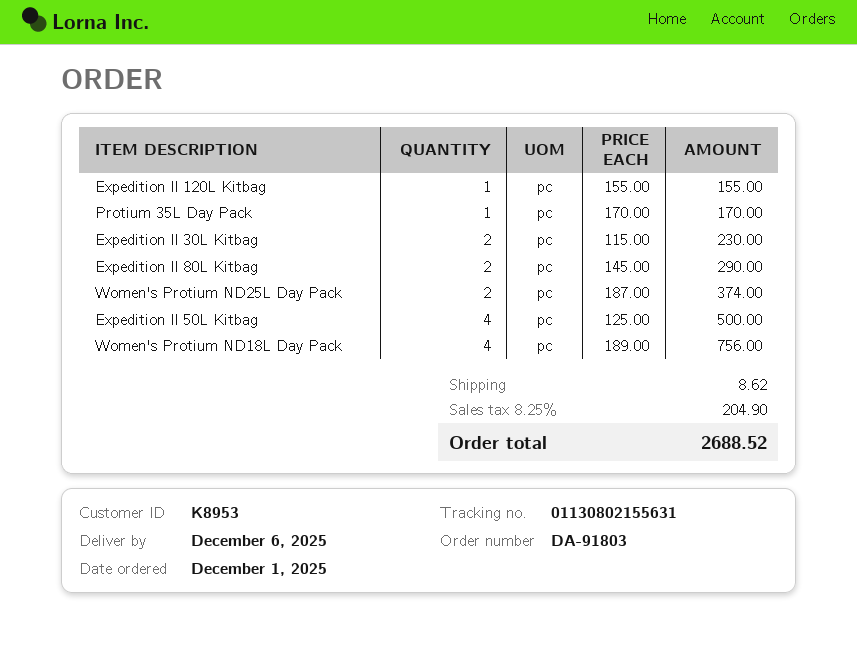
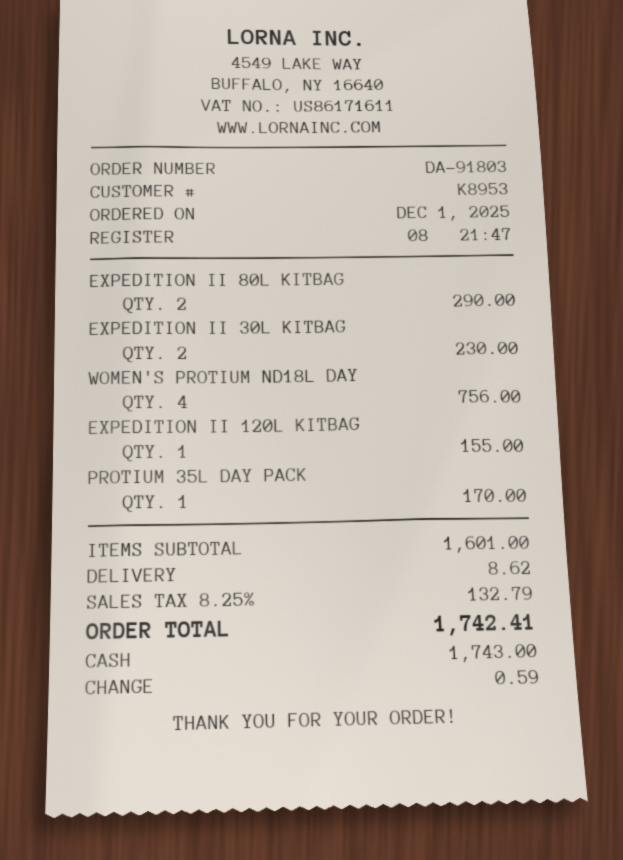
Women's Protium ND25L Day Pack: 2 for 374.00 -> none
Expedition II 50L Kitbag: 4 for 500.00 -> none
tax: 8.25% = 204.90 -> 8.25% = 132.79
total: 2688.52 -> 1742.41

